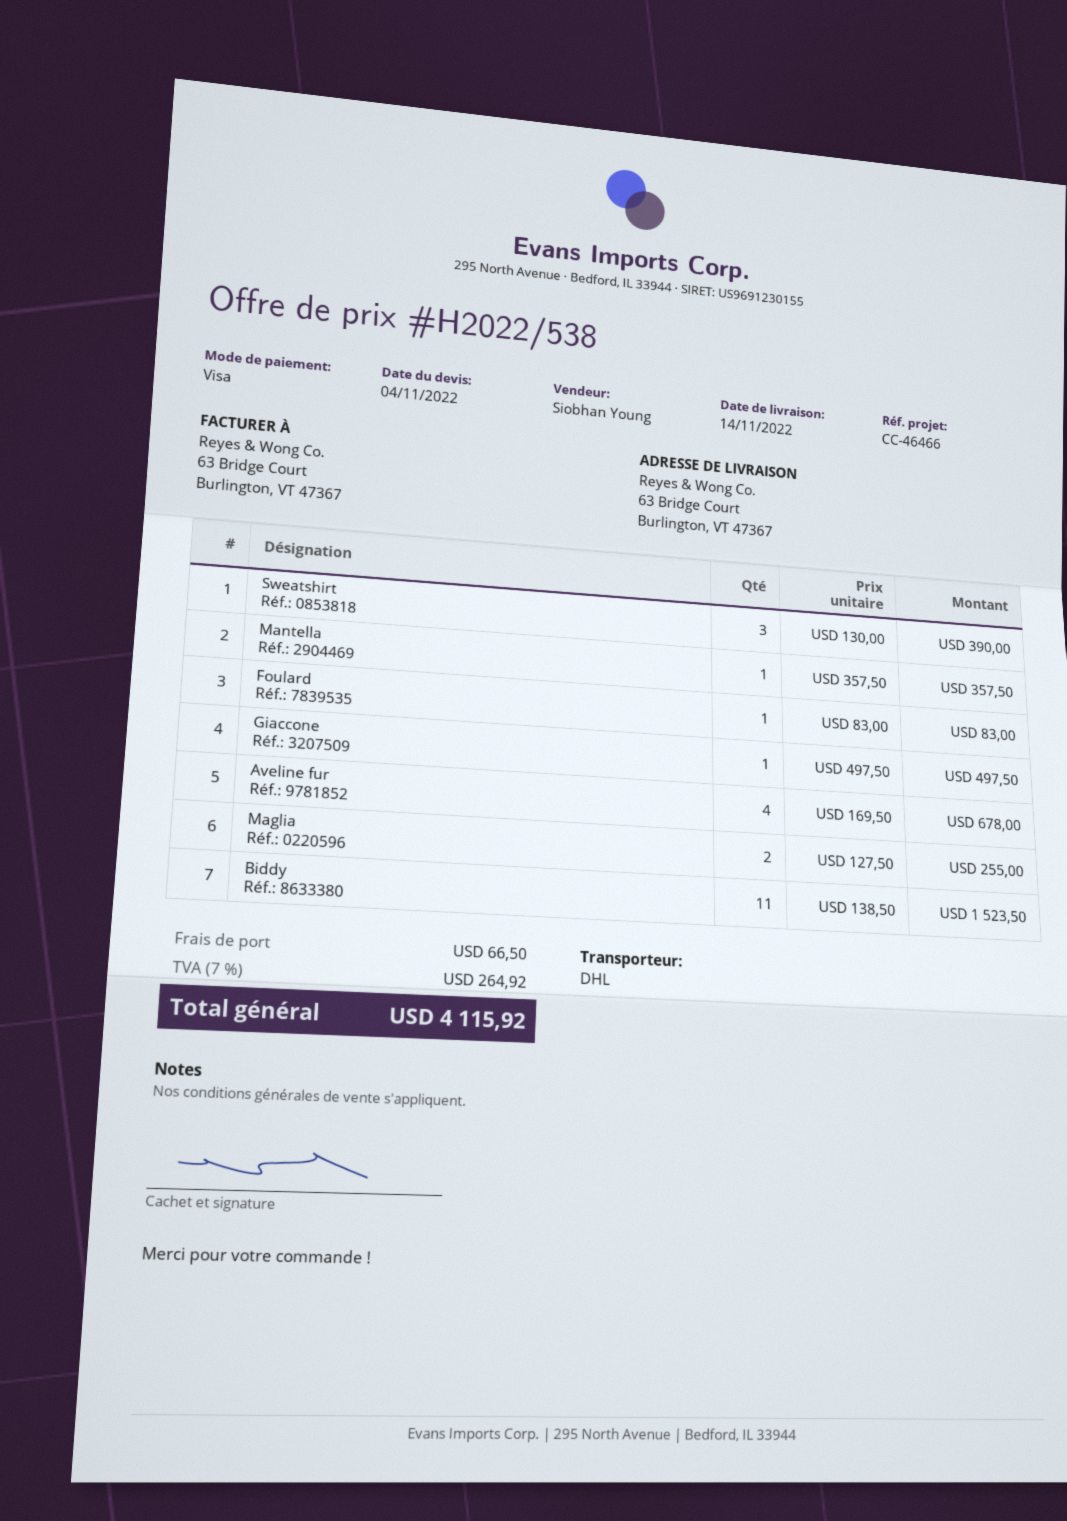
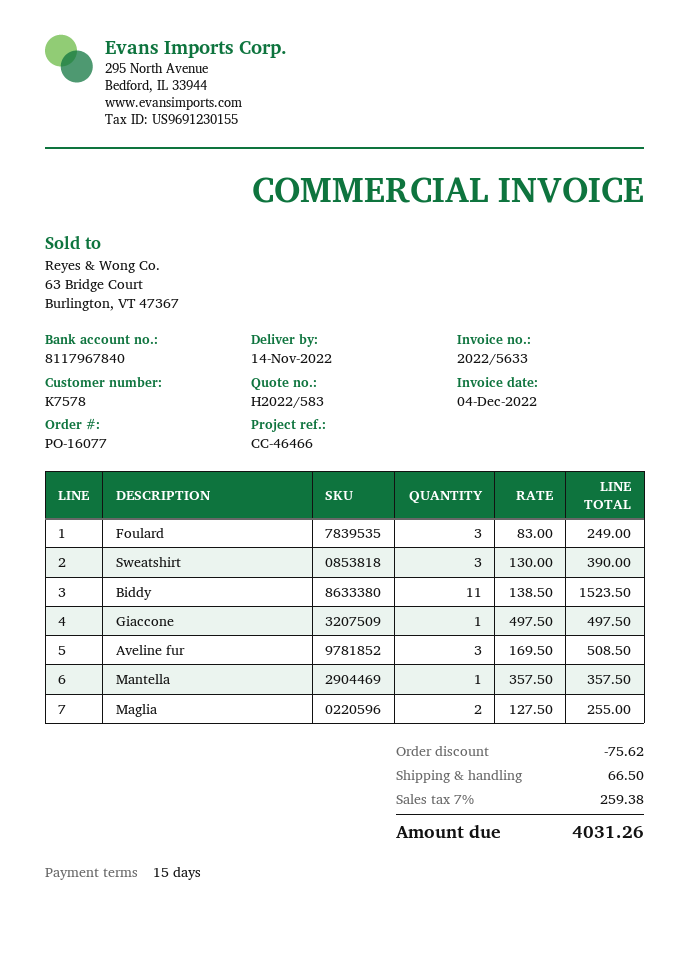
quote number: H2022/538 -> H2022/583
Foulard: 1 x 83.00 = 83.00 -> 3 x 83.00 = 249.00
Aveline fur: 4 x 169.50 = 678.00 -> 3 x 169.50 = 508.50
discount: none -> 75.62
tax: 7% = 264.92 -> 7% = 259.38
total: 4115.92 -> 4031.26

